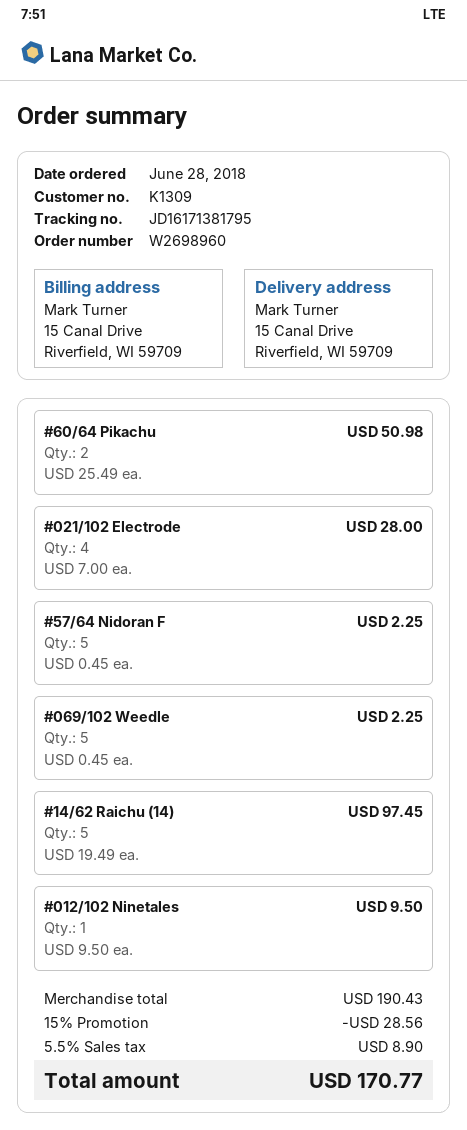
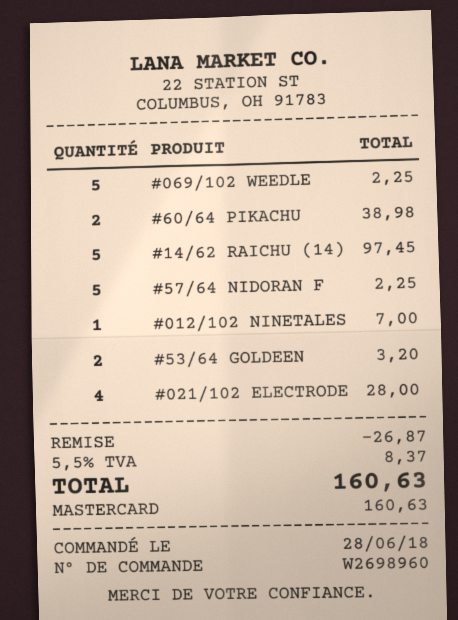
#60/64 Pikachu: 2 for 50.98 -> 2 for 38.98
#012/102 Ninetales: 1 for 9.50 -> 1 for 7.00
#53/64 GOLDEEN: none -> 2 for 3.20
discount: 28.56 -> 26.87
tax: 5.5% = 8.90 -> 5.5% = 8.37
total: 170.77 -> 160.63

